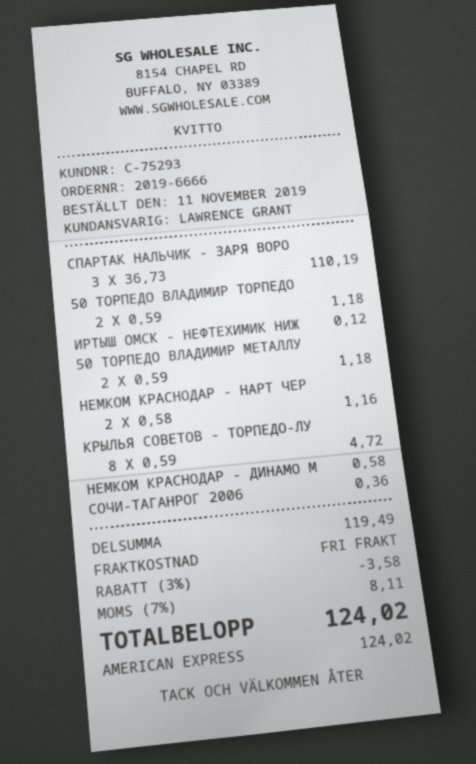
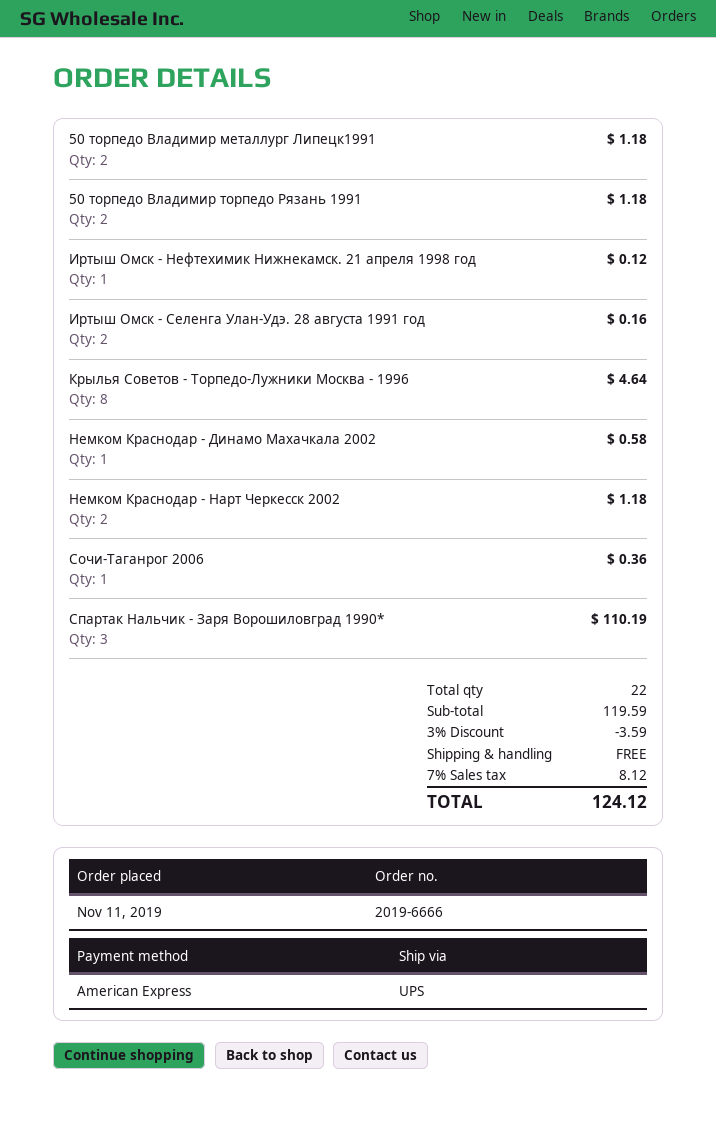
НЕМКОМ КРАСНОДАР - НАРТ ЧЕР: 2 for 1.16 -> 2 for 1.18
КРЫЛЬЯ СОВЕТОВ - ТОРПЕДО-ЛУ: 8 for 4.72 -> 8 for 4.64
Иртыш Омск - Селенга Улан-Удэ. 28 августа 1991 год: none -> 2 for 0.16
subtotal: 119.49 -> 119.59
discount: 3% = 3.58 -> 3% = 3.59
tax: 7% = 8.11 -> 7% = 8.12
total: 124.02 -> 124.12

